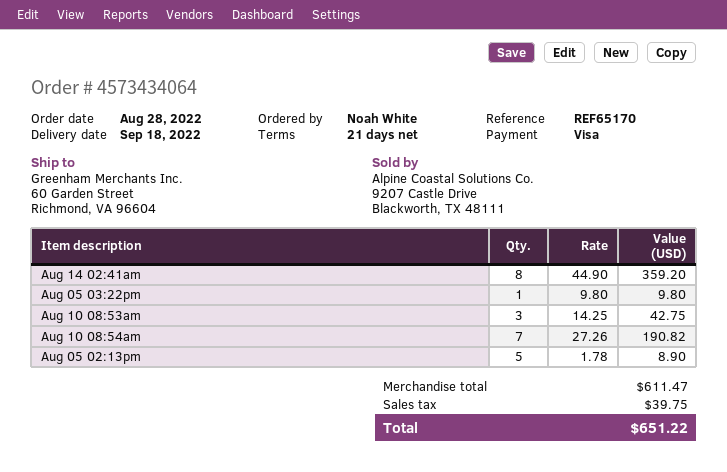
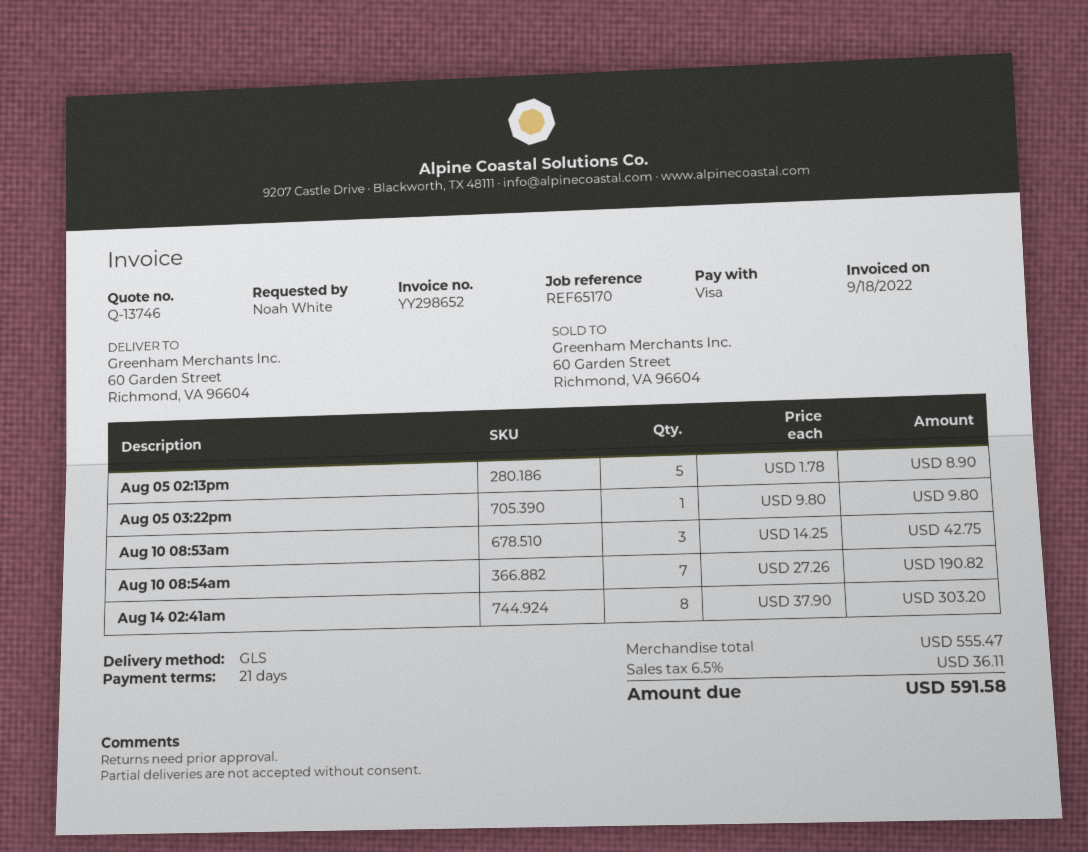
Aug 14 02:41am: 8 x 44.90 = 359.20 -> 8 x 37.90 = 303.20
subtotal: 611.47 -> 555.47
tax: 39.75 -> 36.11
total: 651.22 -> 591.58

